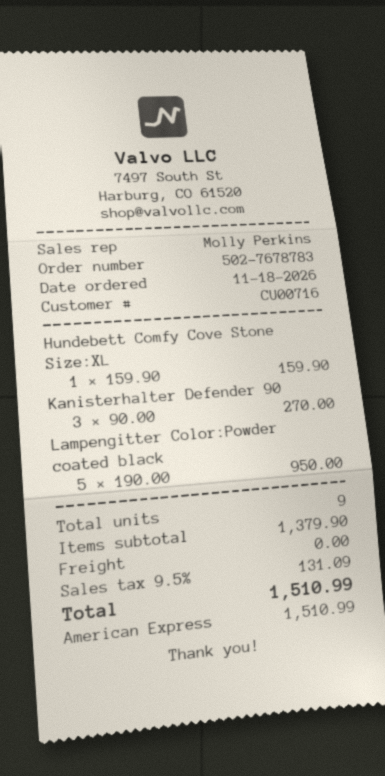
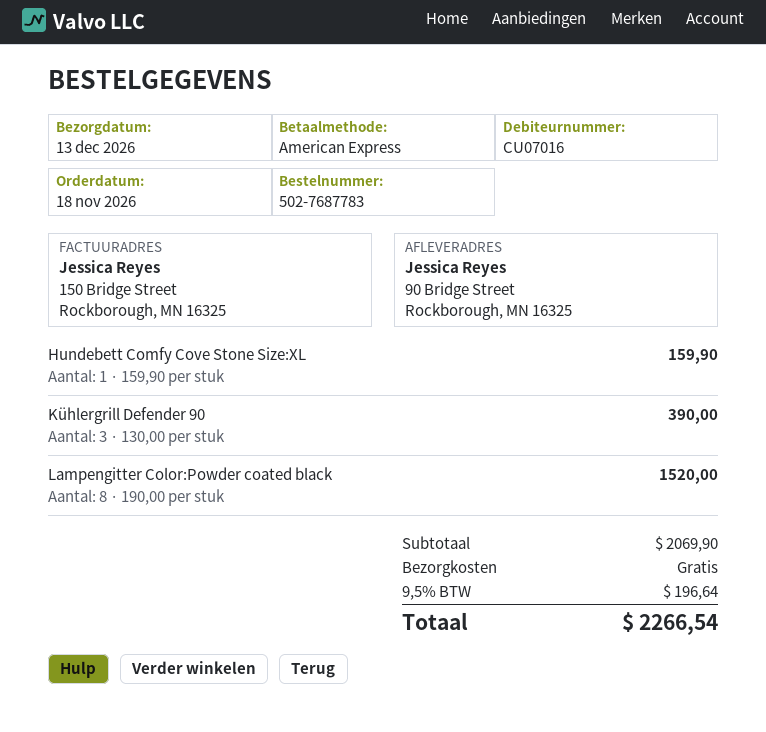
order number: 502-7678783 -> 502-7687783
customer number: CU00716 -> CU07016
Kanisterhalter Defender 90: 3 x 90.00 = 270.00 -> none
Lampengitter Color:Powder coated black: 5 x 190.00 = 950.00 -> 8 x 190.00 = 1520.00
Kühlergrill Defender 90: none -> 3 x 130.00 = 390.00
subtotal: 1379.90 -> 2069.90
tax: 9.5% = 131.09 -> 9.5% = 196.64
total: 1510.99 -> 2266.54

